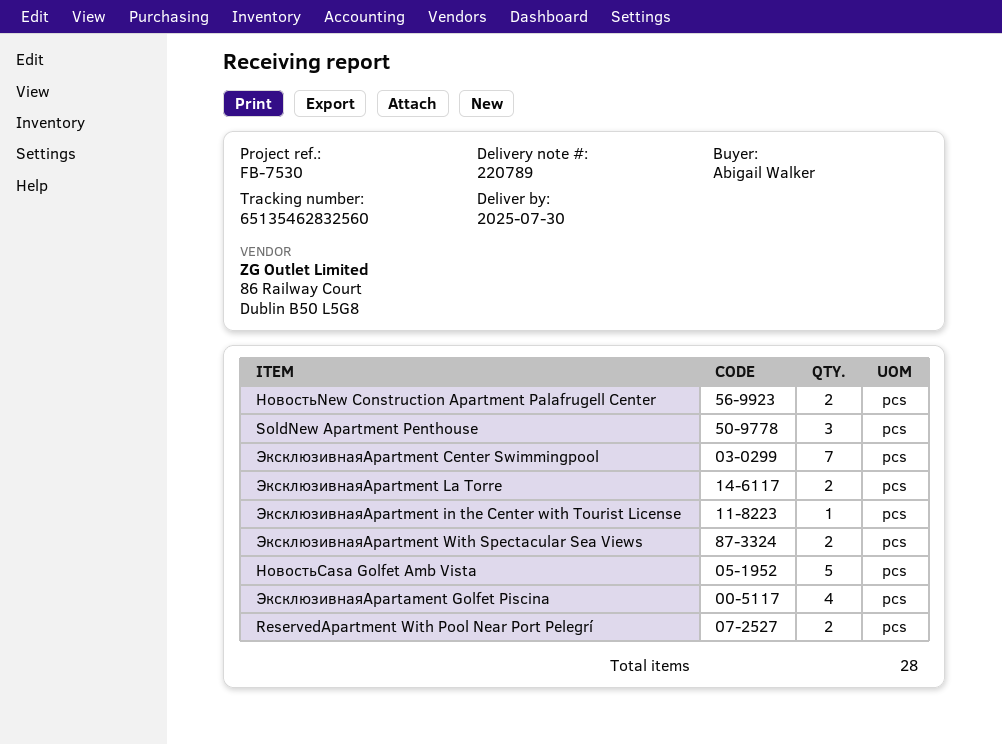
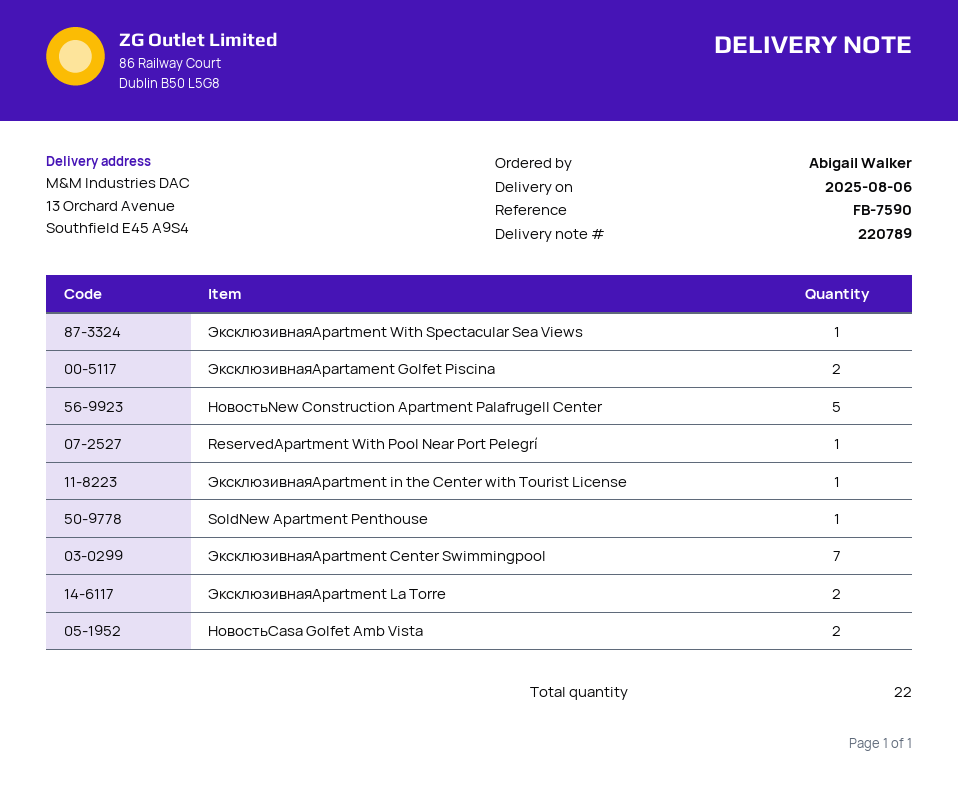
delivery date: 2025-07-30 -> 2025-08-06
reference: FB-7530 -> FB-7590
НовостьNew Construction Apartment Palafrugell Center: 2 -> 5
SoldNew Apartment Penthouse: 3 -> 1
ЭксклюзивнаяApartment With Spectacular Sea Views: 2 -> 1
НовостьCasa Golfet Amb Vista: 5 -> 2
ЭксклюзивнаяApartament Golfet Piscina: 4 -> 2
ReservedApartment With Pool Near Port Pelegrí: 2 -> 1
total quantity: 28 -> 22

